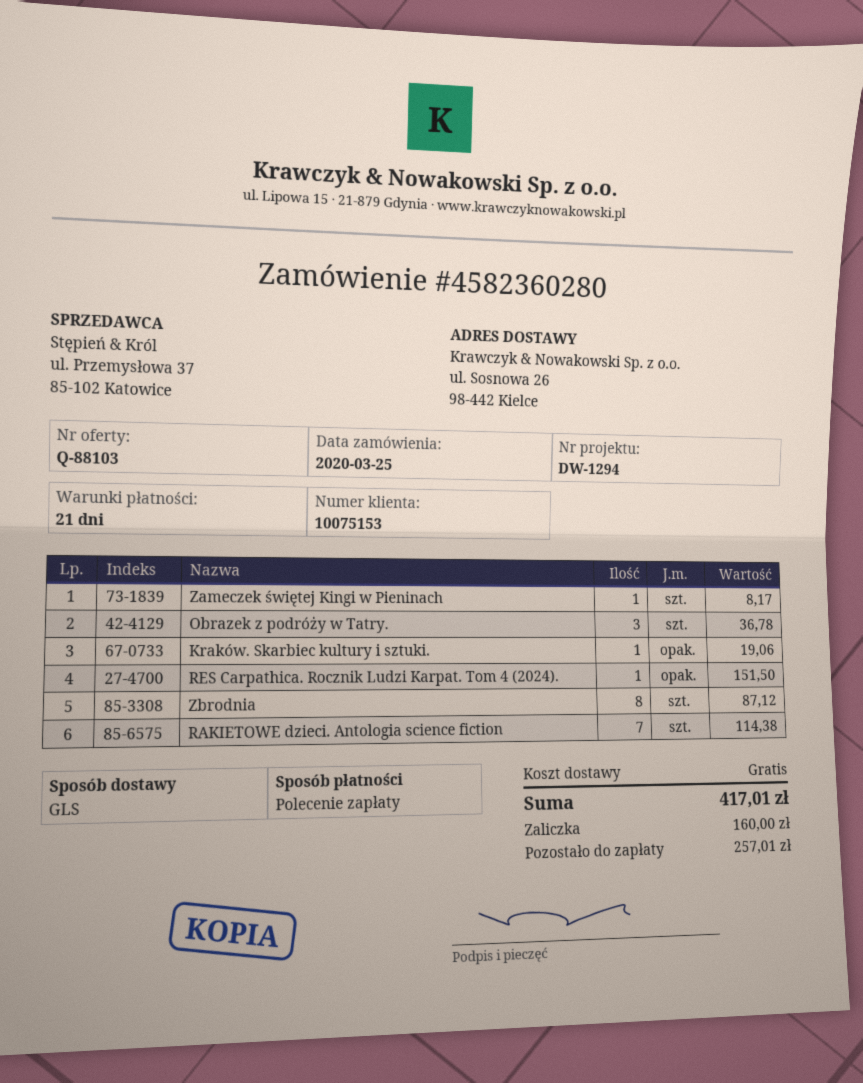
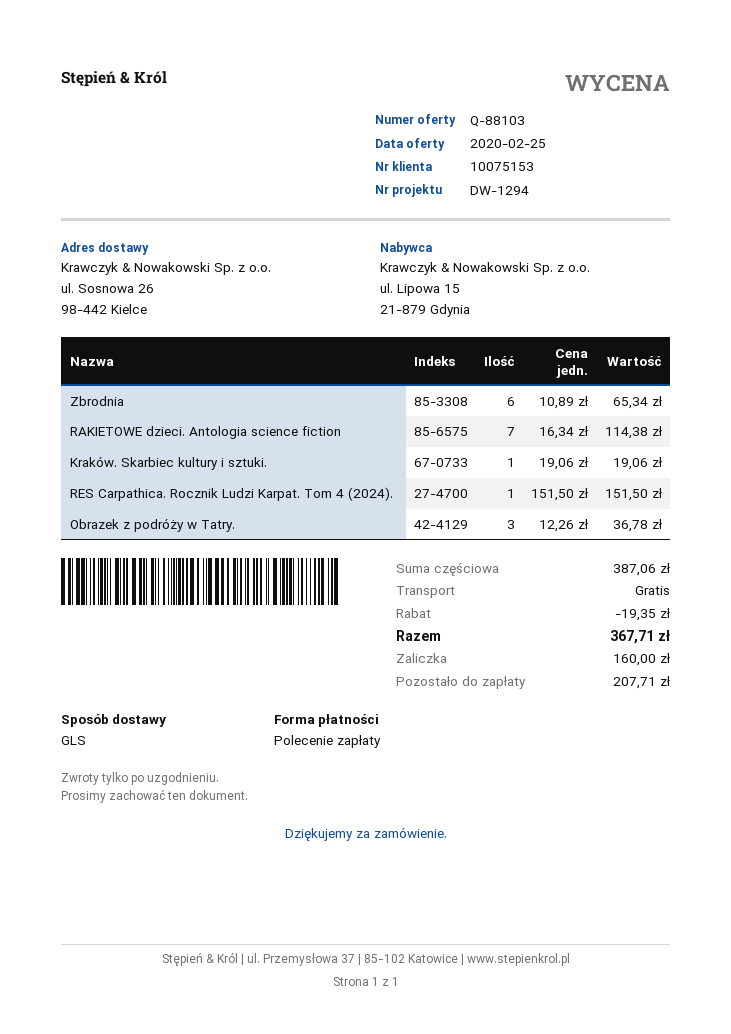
Zameczek świętej Kingi w Pieninach: 1 for 8.17 -> none
Zbrodnia: 8 for 87.12 -> 6 for 65.34
discount: none -> 19.35
total: 417.01 -> 367.71
balance: 257.01 -> 207.71

